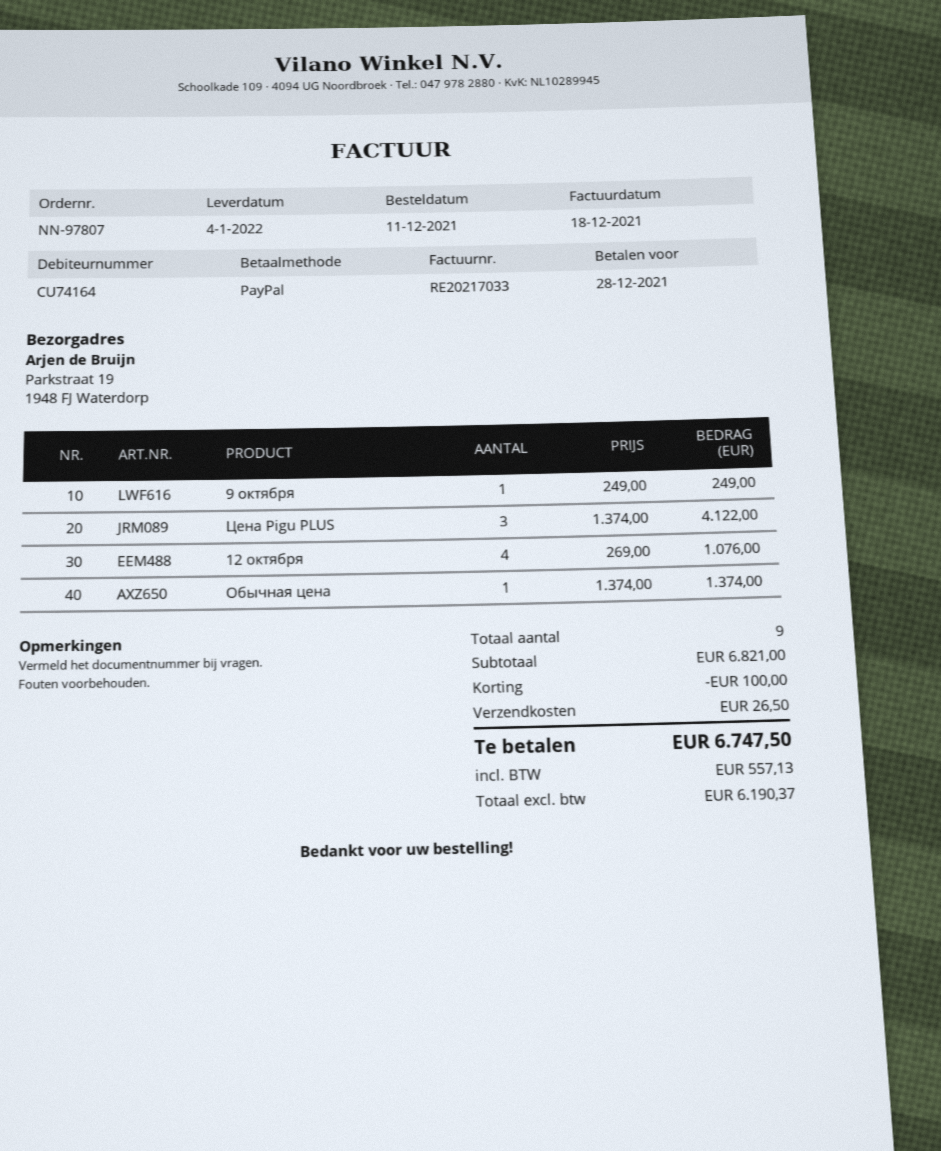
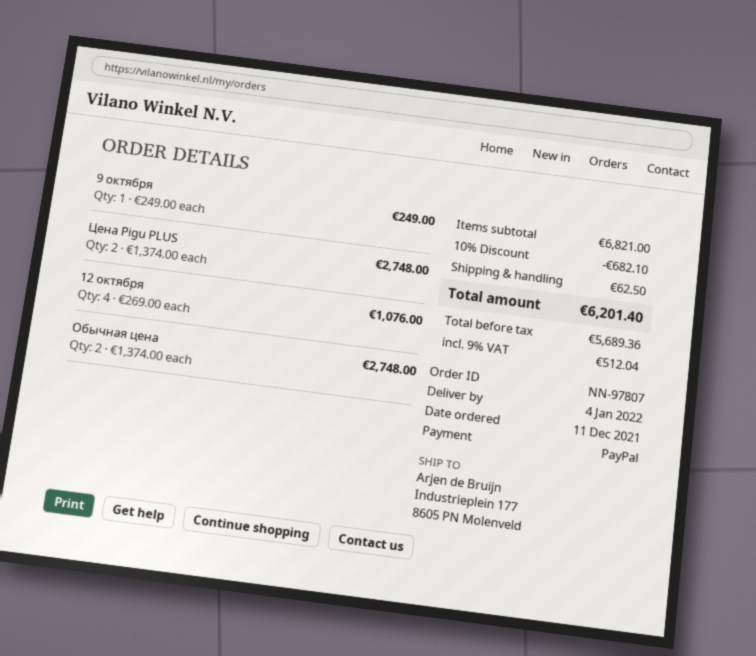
ship to: Parkstraat 19, 1948 FJ Waterdorp -> Industrieplein 177, 8605 PN Molenveld
Цена Pigu PLUS: 3 x 1374.00 = 4122.00 -> 2 x 1374.00 = 2748.00
Обычная цена: 1 x 1374.00 = 1374.00 -> 2 x 1374.00 = 2748.00
discount: 100.00 -> 682.10
shipping: 26.50 -> 62.50
net: 6190.37 -> 5689.36
tax: 557.13 -> 512.04
total: 6747.50 -> 6201.40

